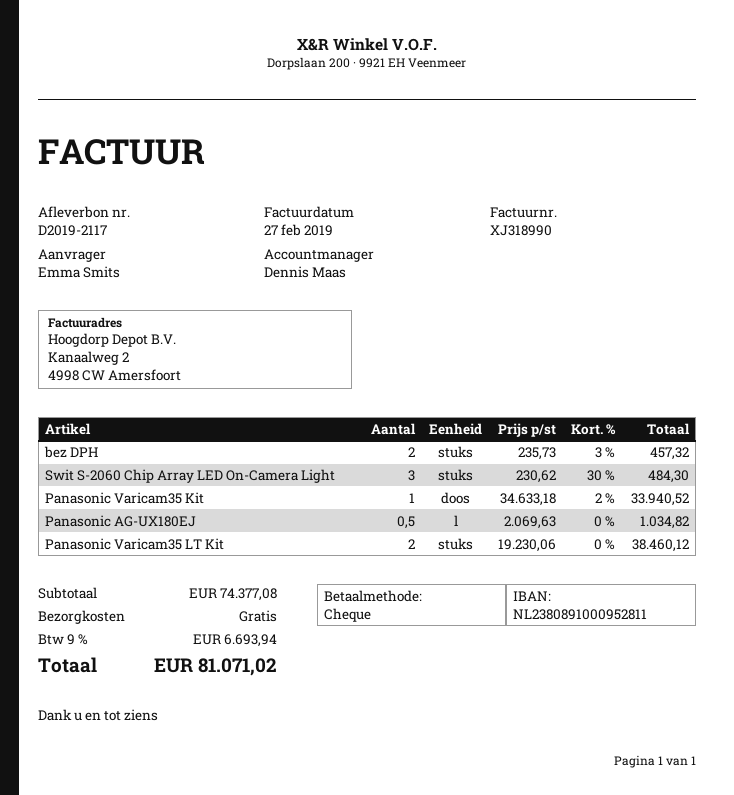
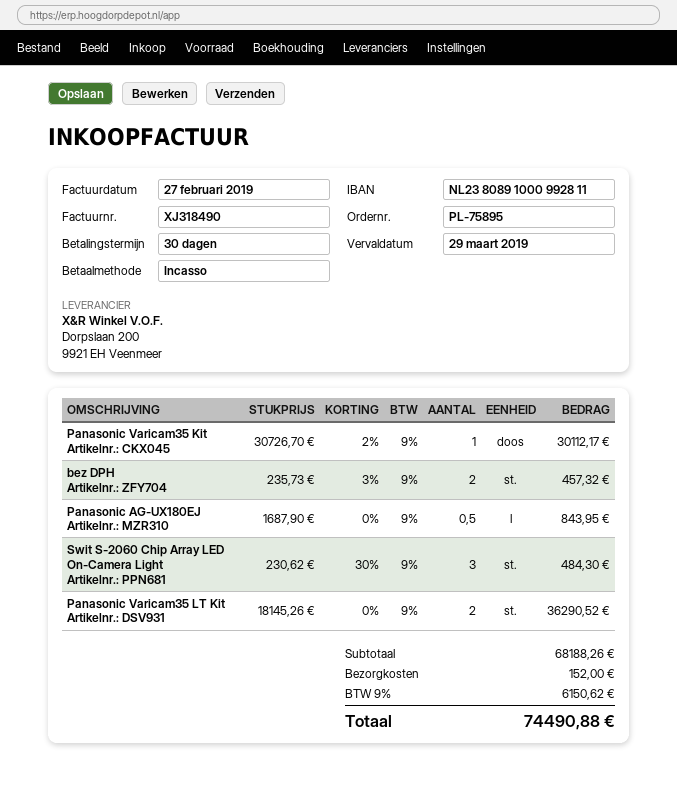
invoice number: XJ318990 -> XJ318490
payment method: cheque -> direct debit
bank account: NL2380891000952811 -> NL2380891000992811
Panasonic Varicam35 Kit: 1 x 34633.18 - 2% = 33940.52 -> 1 x 30726.70 - 2% = 30112.17
Panasonic AG-UX180EJ: 0.5 x 2069.63 = 1034.82 -> 0.5 x 1687.90 = 843.95
Panasonic Varicam35 LT Kit: 2 x 19230.06 = 38460.12 -> 2 x 18145.26 = 36290.52
subtotal: 74377.08 -> 68188.26
shipping: 0.00 -> 152.00
tax: 9% = 6693.94 -> 9% = 6150.62
total: 81071.02 -> 74490.88

